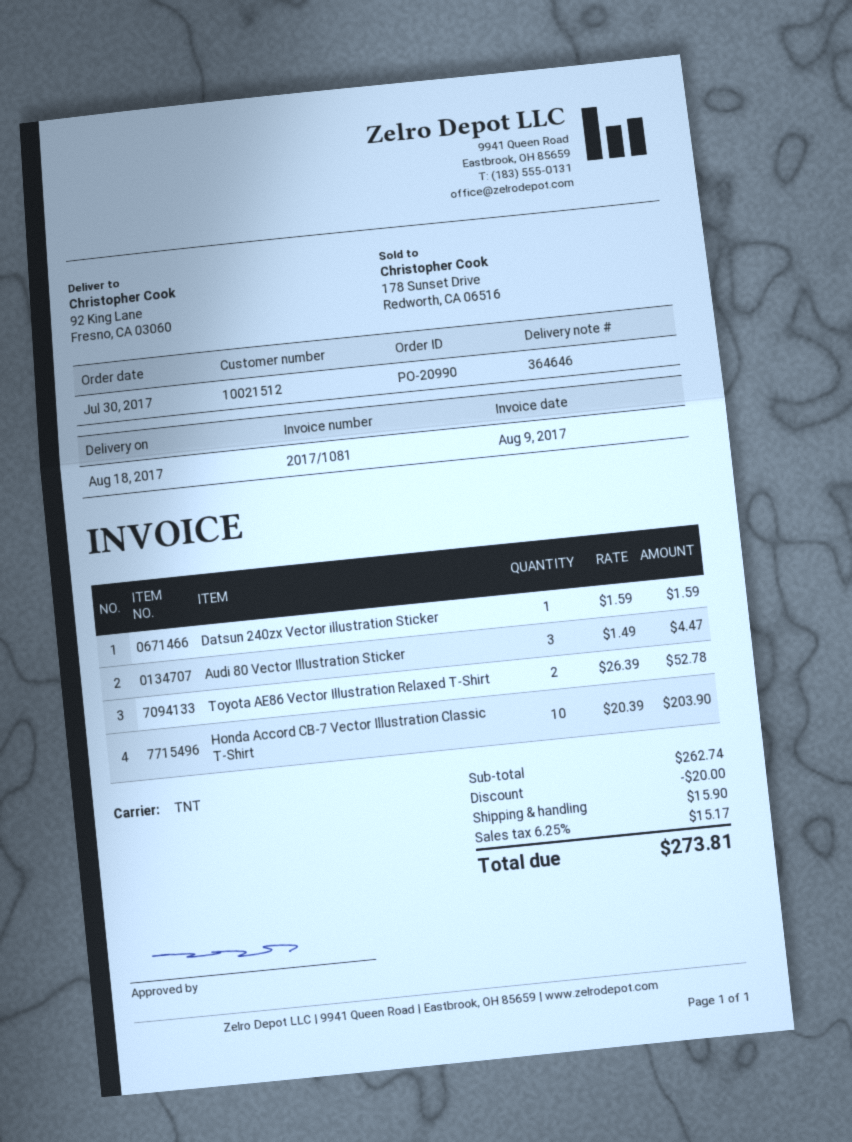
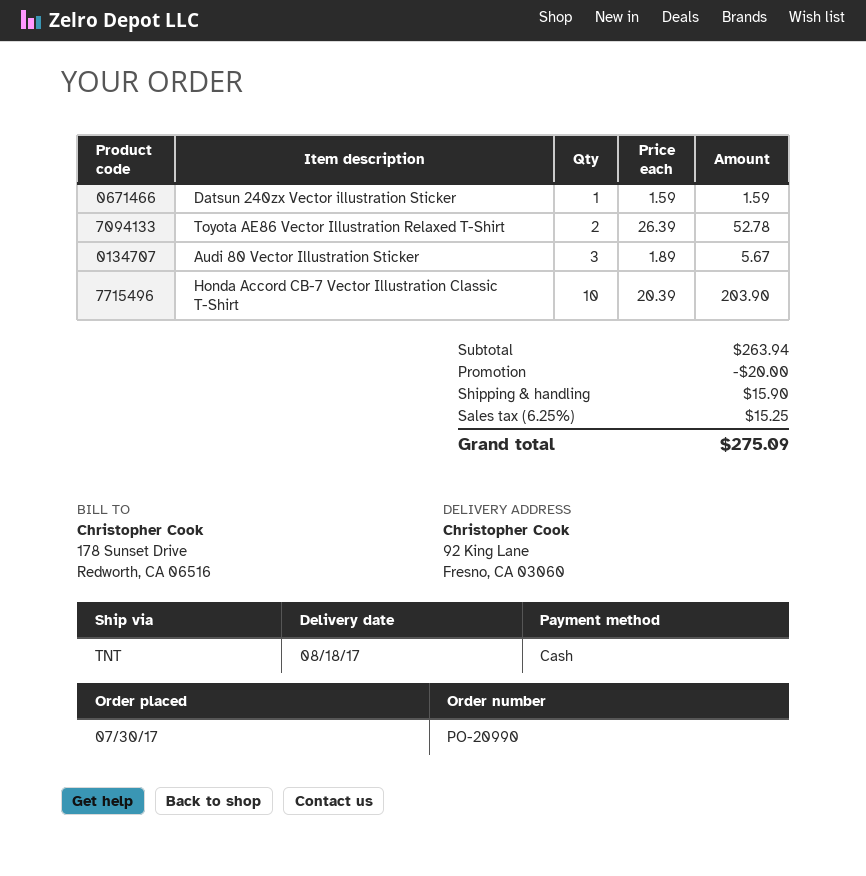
Audi 80 Vector Illustration Sticker: 3 x 1.49 = 4.47 -> 3 x 1.89 = 5.67
subtotal: 262.74 -> 263.94
tax: 6.25% = 15.17 -> 6.25% = 15.25
total: 273.81 -> 275.09

